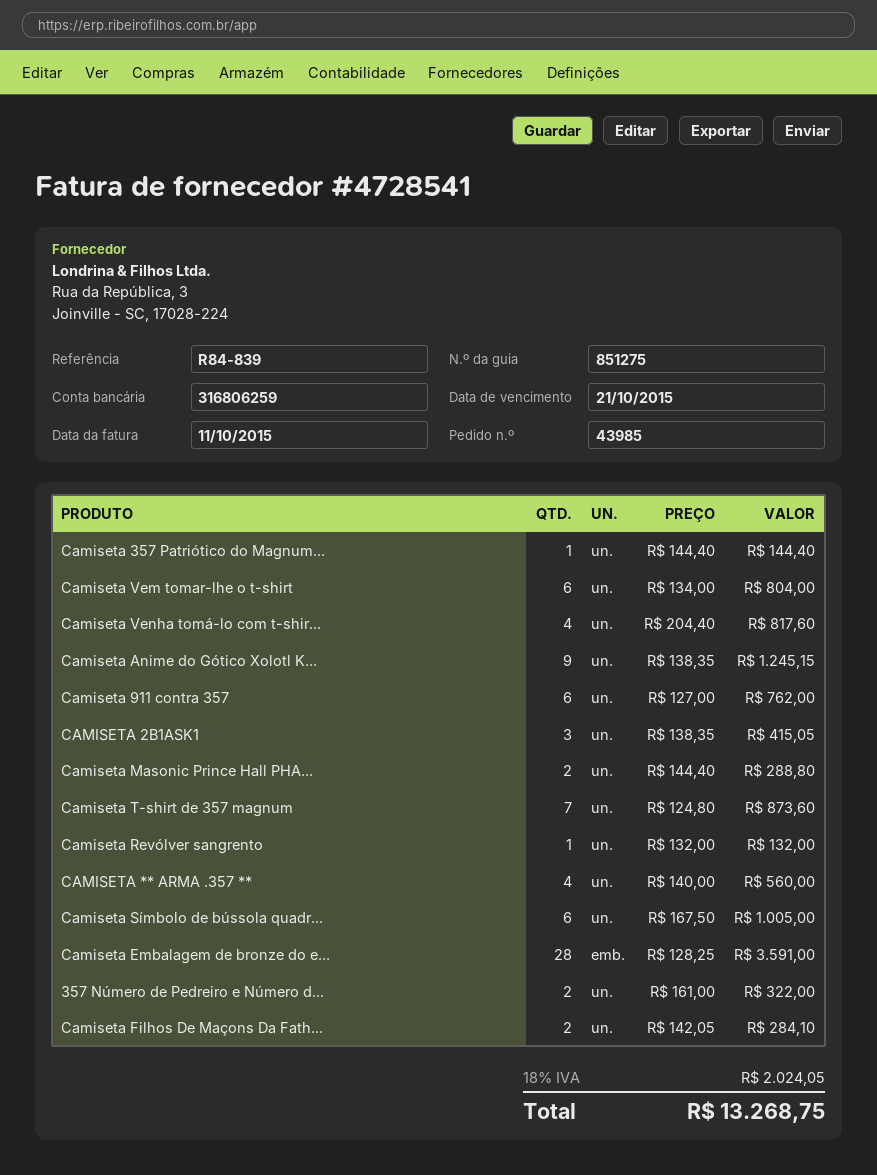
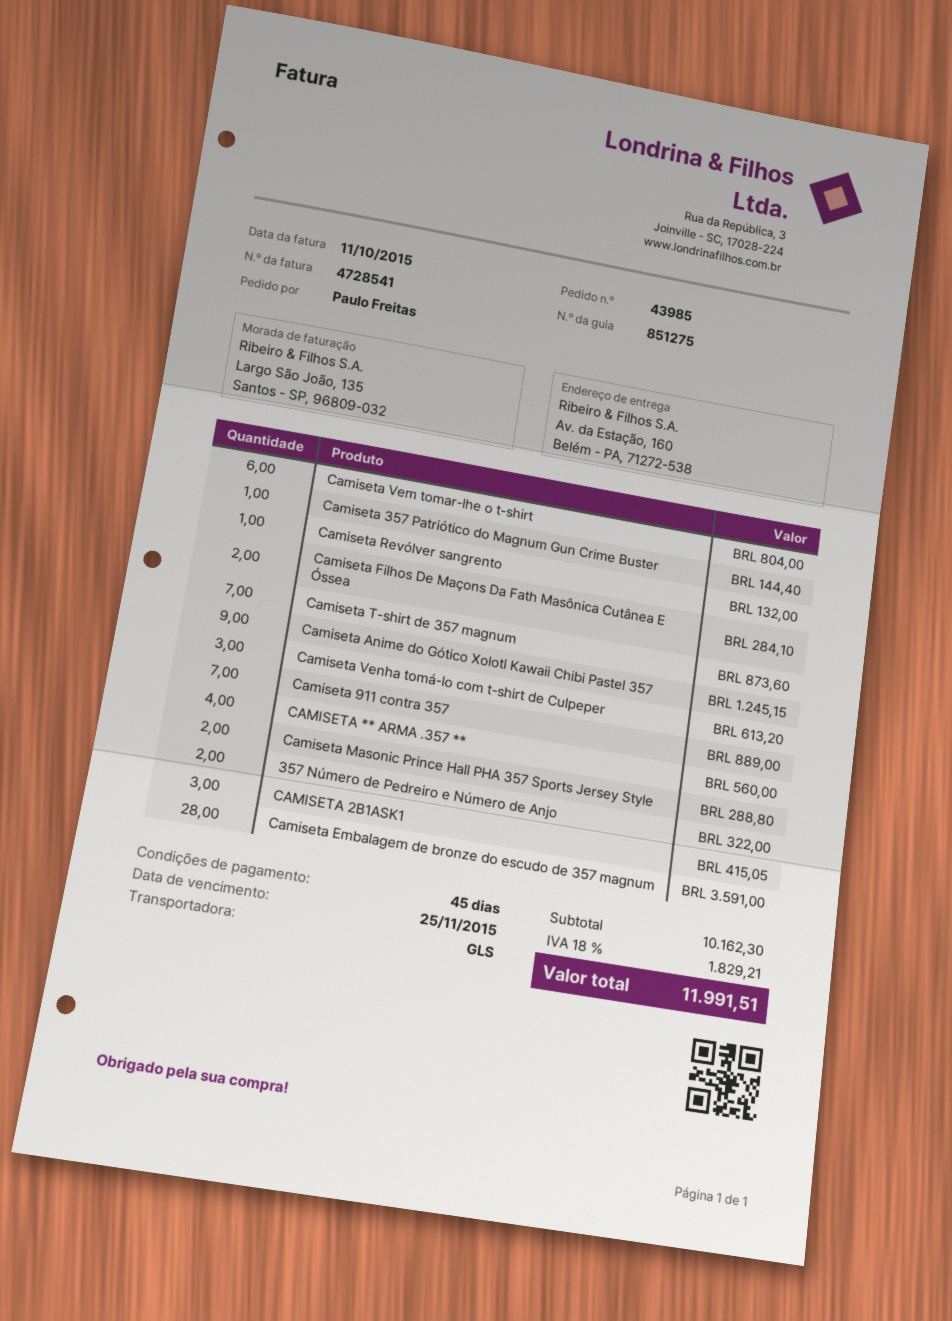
due date: 2015-10-21 -> 2015-11-25
Camiseta Venha tomá-lo com t-shir...: 4 for 817.60 -> 3 for 613.20
Camiseta 911 contra 357: 6 for 762.00 -> 7 for 889.00
Camiseta Símbolo de bússola quadr...: 6 for 1005.00 -> none
tax: 18% = 2024.05 -> 18% = 1829.21
total: 13268.75 -> 11991.51

